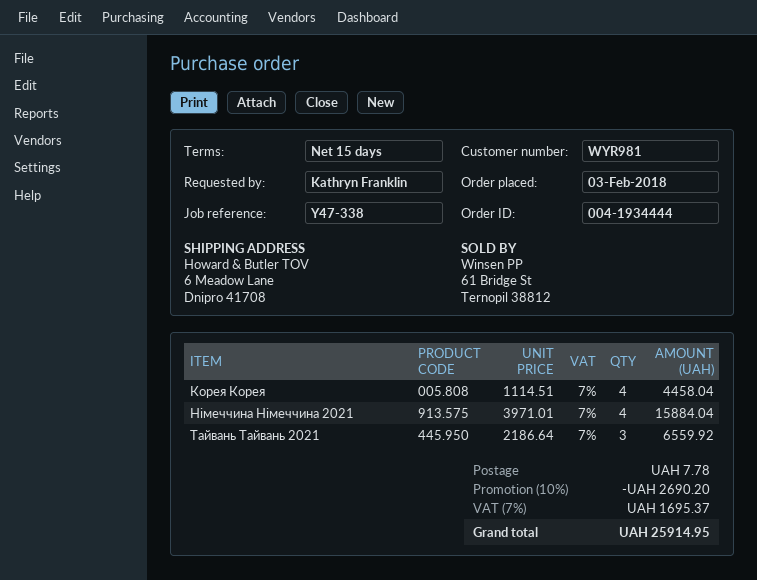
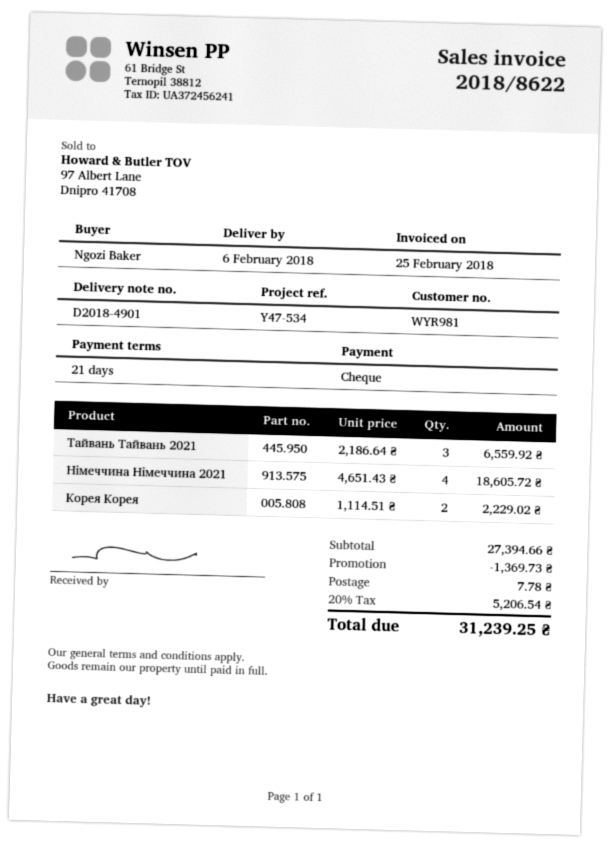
payment terms: 15 days -> 21 days
reference: Y47-338 -> Y47-534
ordered by: Kathryn Franklin -> Ngozi Baker
Корея Корея: 4 x 1114.51 = 4458.04 -> 2 x 1114.51 = 2229.02
Німеччина Німеччина 2021: 4 x 3971.01 = 15884.04 -> 4 x 4651.43 = 18605.72
discount: 2690.20 -> 1369.73
tax: 7% = 1695.37 -> 20% = 5206.54
total: 25914.95 -> 31239.25

